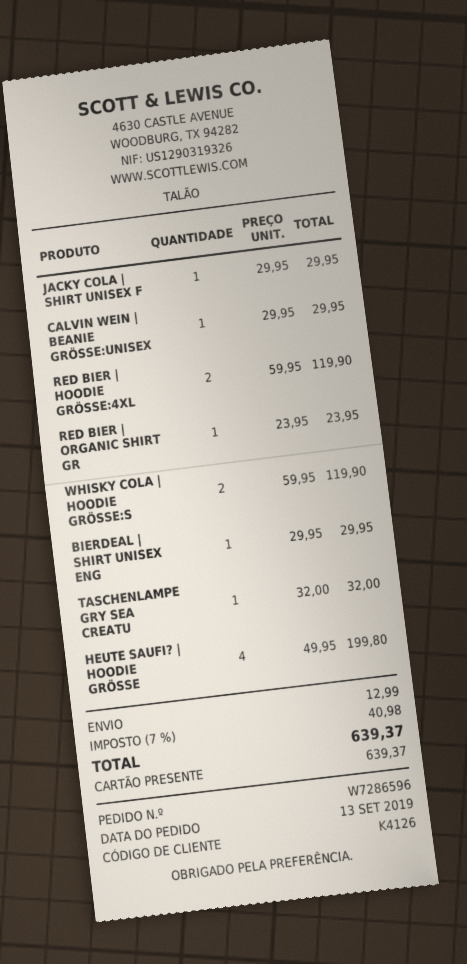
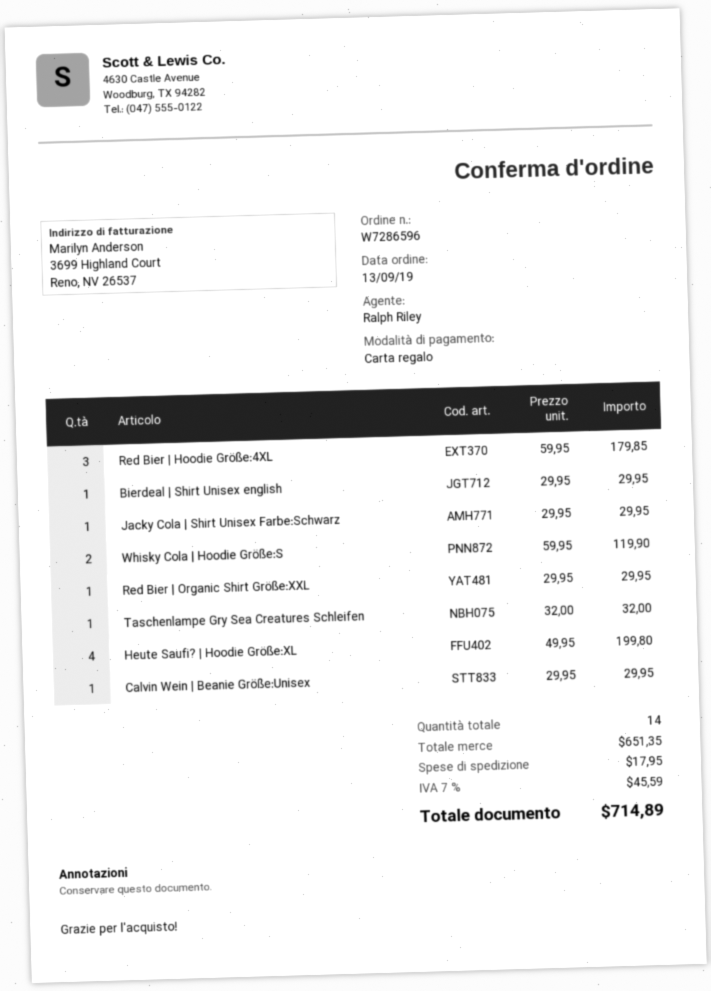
RED BIER | HOODIE GRÖSSE:4XL: 2 x 59.95 = 119.90 -> 3 x 59.95 = 179.85
RED BIER | ORGANIC SHIRT GR: 1 x 23.95 = 23.95 -> 1 x 29.95 = 29.95
shipping: 12.99 -> 17.95
tax: 7% = 40.98 -> 7% = 45.59
total: 639.37 -> 714.89

